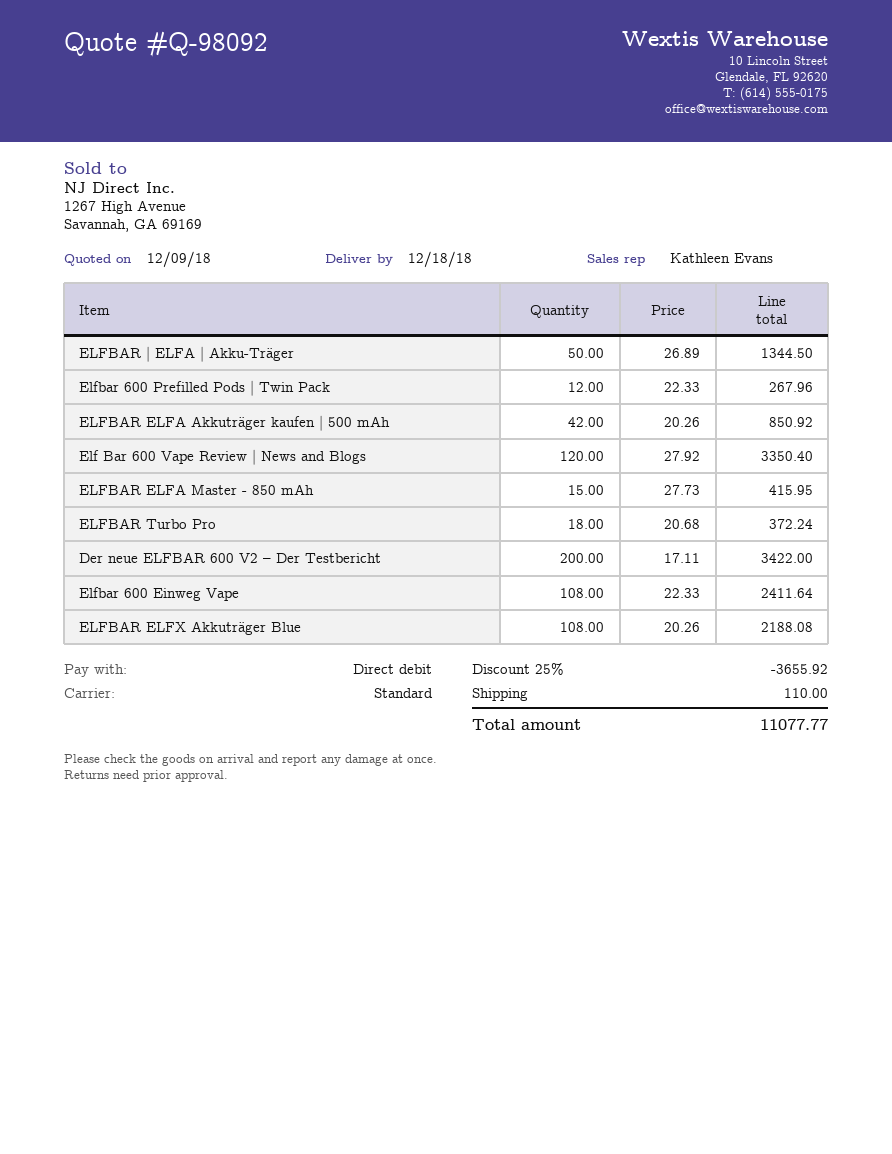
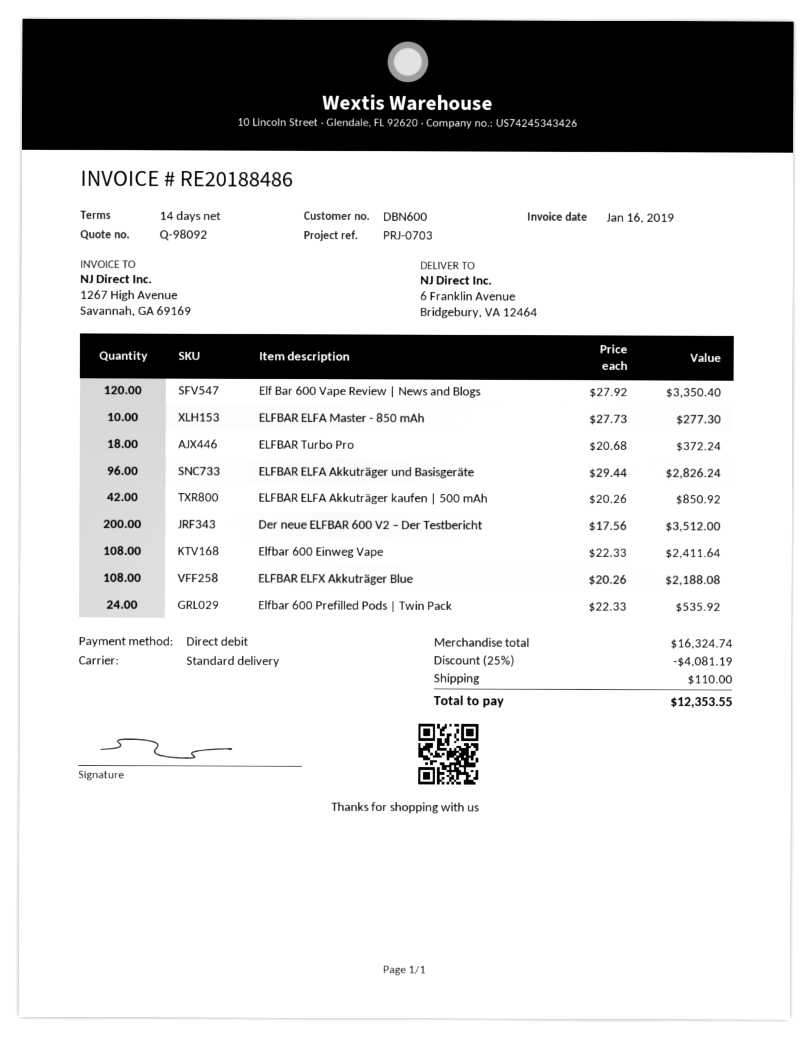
ELFBAR | ELFA | Akku-Träger: 50 x 26.89 = 1344.50 -> none
Elfbar 600 Prefilled Pods | Twin Pack: 12 x 22.33 = 267.96 -> 24 x 22.33 = 535.92
ELFBAR ELFA Master - 850 mAh: 15 x 27.73 = 415.95 -> 10 x 27.73 = 277.30
Der neue ELFBAR 600 V2 – Der Testbericht: 200 x 17.11 = 3422.00 -> 200 x 17.56 = 3512.00
ELFBAR ELFA Akkuträger und Basisgeräte: none -> 96 x 29.44 = 2826.24
discount: 25% = 3655.92 -> 25% = 4081.19
total: 11077.77 -> 12353.55

